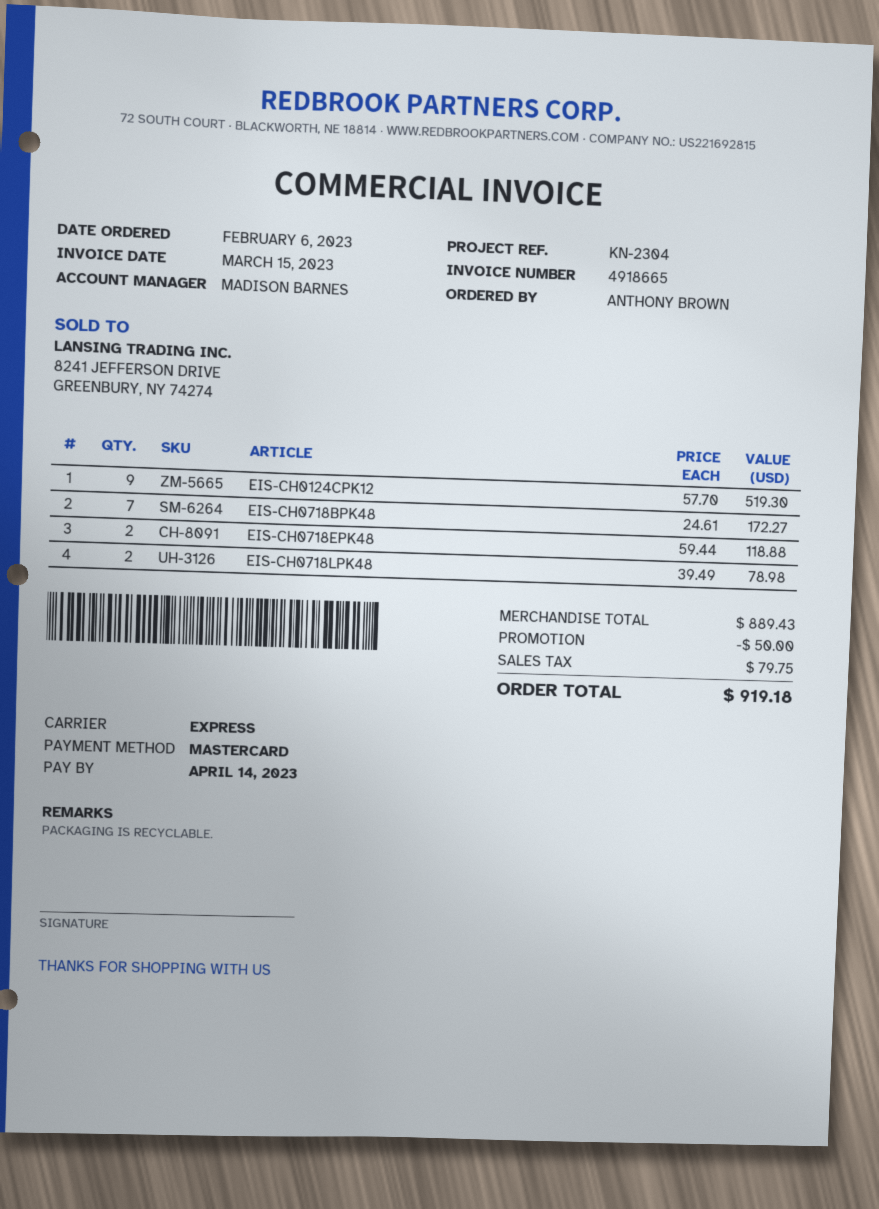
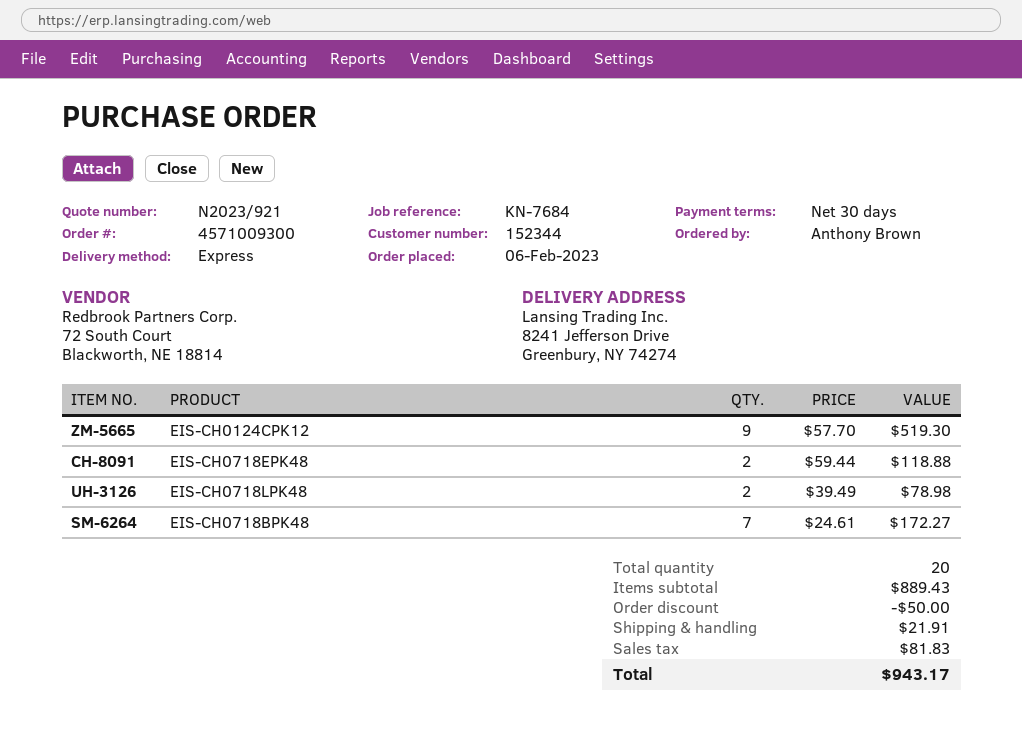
reference: KN-2304 -> KN-7684
shipping: none -> 21.91
tax: 79.75 -> 81.83
total: 919.18 -> 943.17

